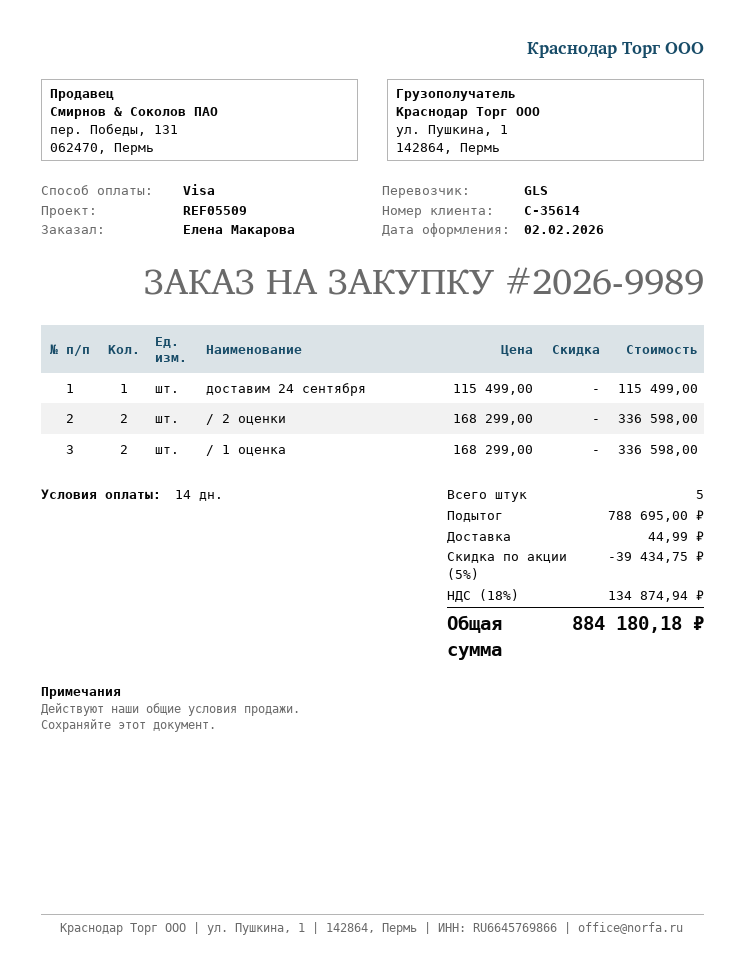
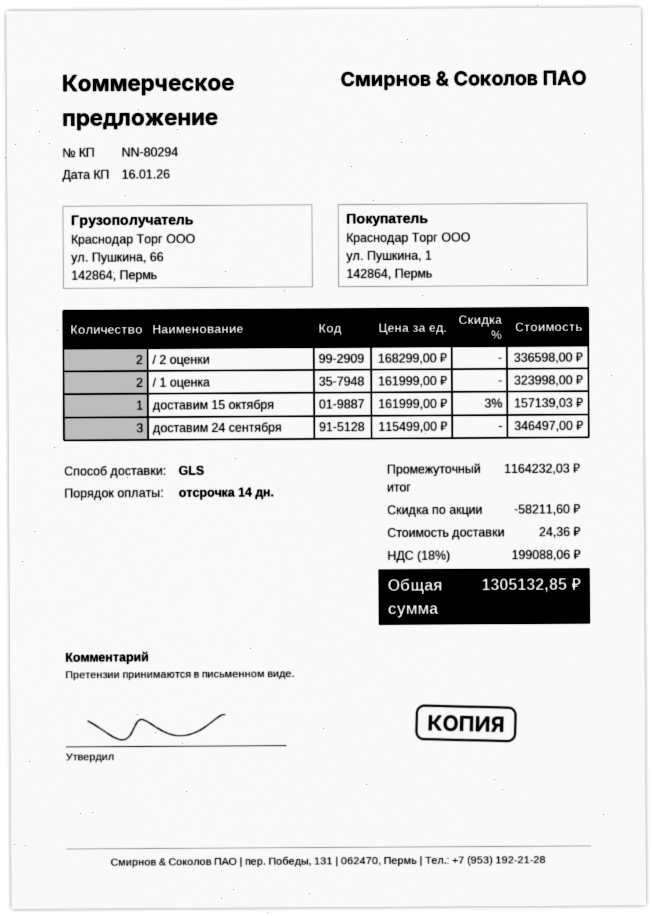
ship to: ул. Пушкина, 1, 142864, Пермь -> ул. Пушкина, 66, 142864, Пермь
доставим 24 сентября: 1 x 115499.00 = 115499.00 -> 3 x 115499.00 = 346497.00
/ 1 оценка: 2 x 168299.00 = 336598.00 -> 2 x 161999.00 = 323998.00
доставим 15 октября: none -> 1 x 161999.00 - 3% = 157139.03
subtotal: 788695.00 -> 1164232.03
discount: 39434.75 -> 58211.60
shipping: 44.99 -> 24.36
tax: 18% = 134874.94 -> 18% = 199088.06
total: 884180.18 -> 1305132.85

